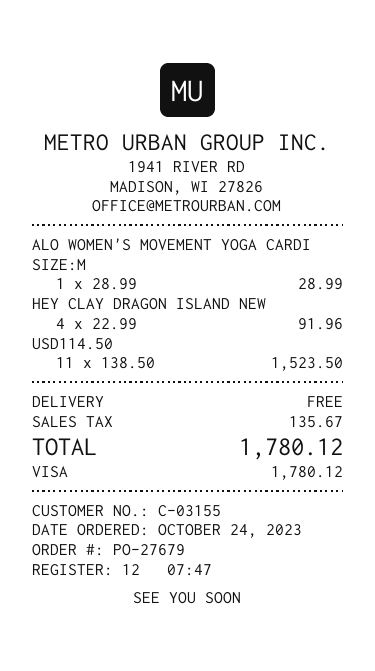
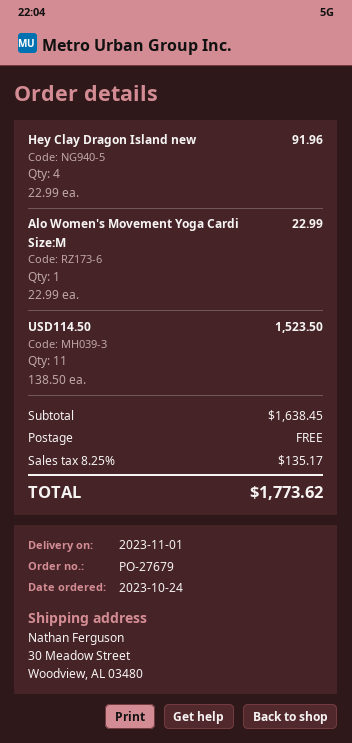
ALO WOMEN'S MOVEMENT YOGA CARDI SIZE:M: 1 x 28.99 = 28.99 -> 1 x 22.99 = 22.99
tax: 135.67 -> 135.17
total: 1780.12 -> 1773.62

